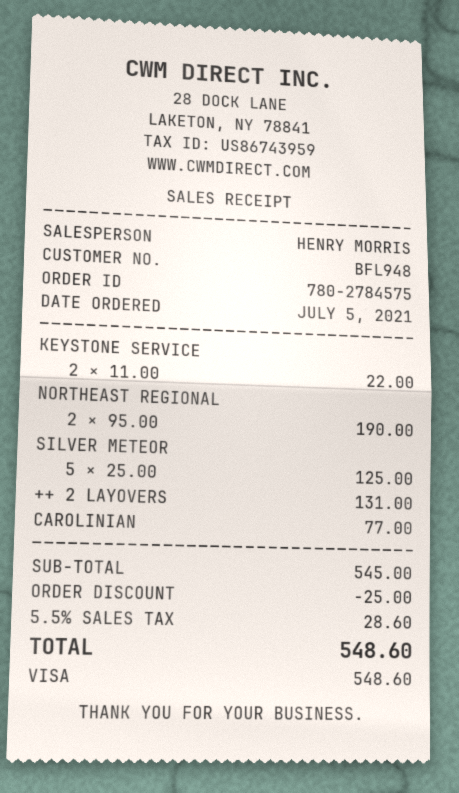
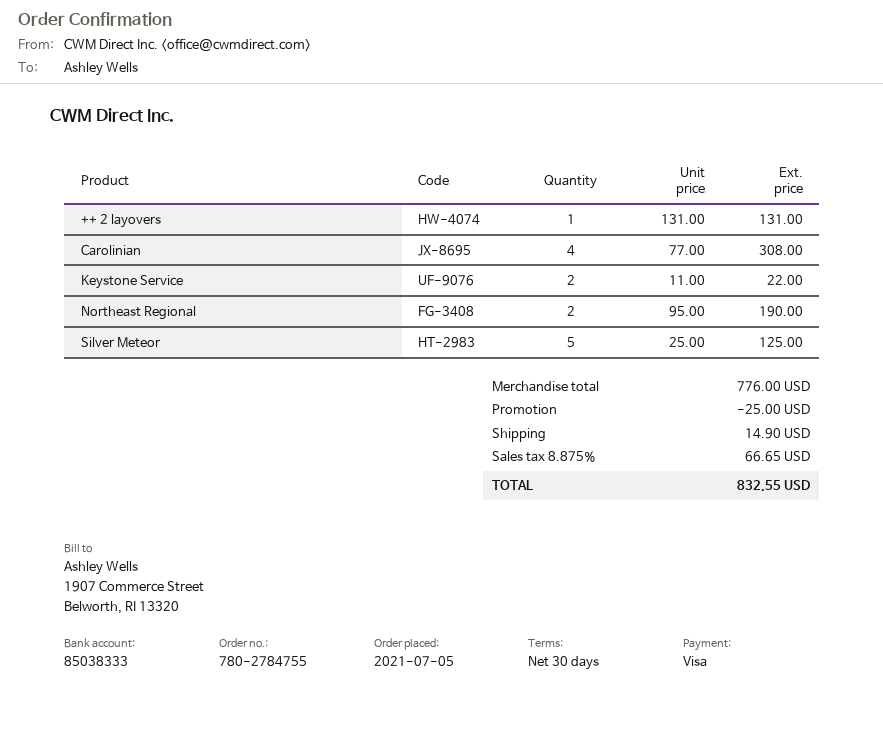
order number: 780-2784575 -> 780-2784755
CAROLINIAN: 1 x 77.00 = 77.00 -> 4 x 77.00 = 308.00
subtotal: 545.00 -> 776.00
shipping: none -> 14.90
tax: 5.5% = 28.60 -> 8.875% = 66.65
total: 548.60 -> 832.55

